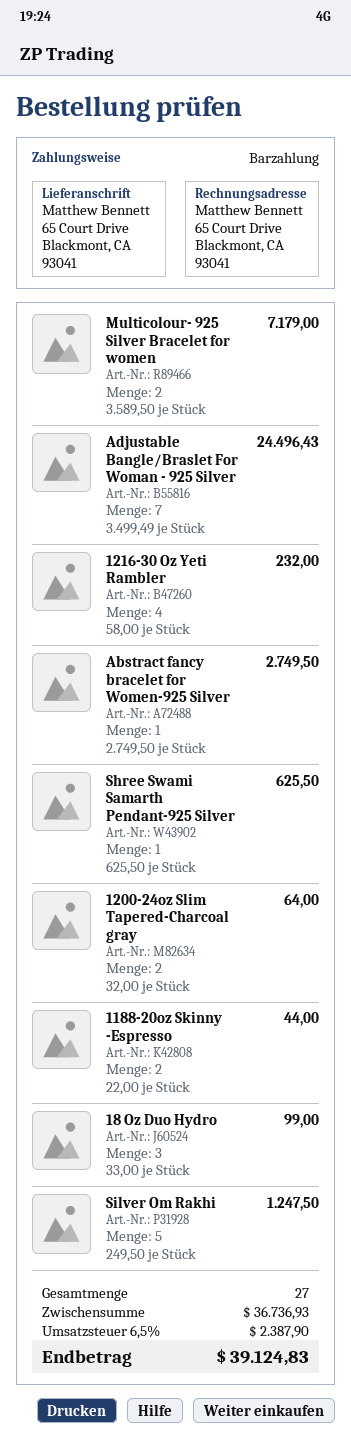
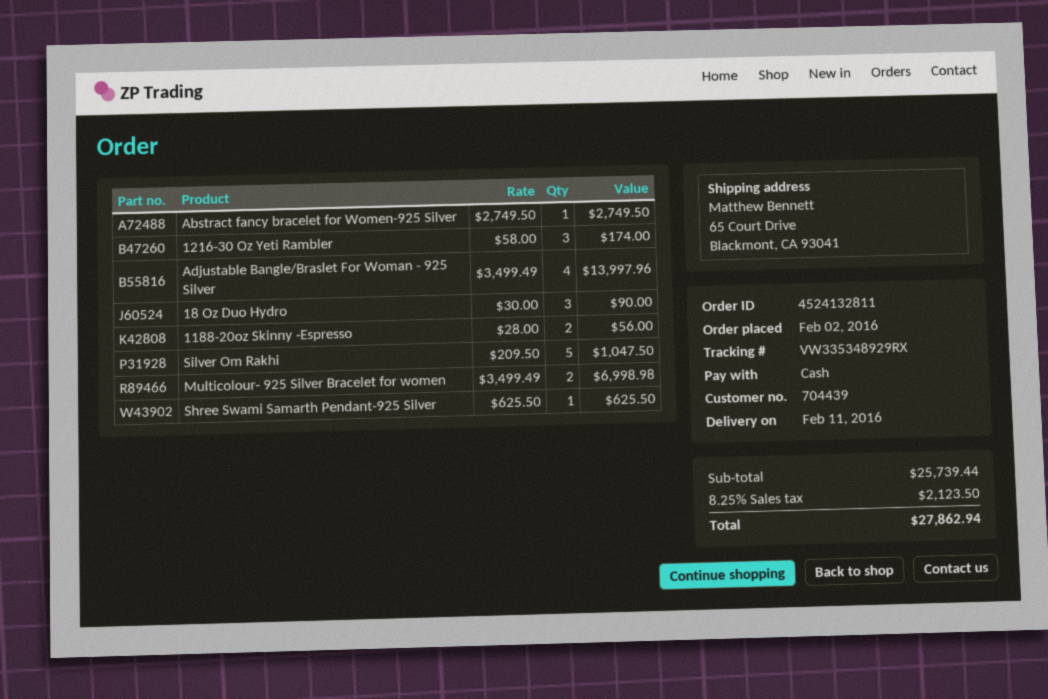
Multicolour- 925 Silver Bracelet for women: 2 x 3589.50 = 7179.00 -> 2 x 3499.49 = 6998.98
Adjustable Bangle/Braslet For Woman - 925 Silver: 7 x 3499.49 = 24496.43 -> 4 x 3499.49 = 13997.96
1216-30 Oz Yeti Rambler: 4 x 58.00 = 232.00 -> 3 x 58.00 = 174.00
1200-24oz Slim Tapered-Charcoal gray: 2 x 32.00 = 64.00 -> none
1188-20oz Skinny -Espresso: 2 x 22.00 = 44.00 -> 2 x 28.00 = 56.00
18 Oz Duo Hydro: 3 x 33.00 = 99.00 -> 3 x 30.00 = 90.00
Silver Om Rakhi: 5 x 249.50 = 1247.50 -> 5 x 209.50 = 1047.50
subtotal: 36736.93 -> 25739.44
tax: 6.5% = 2387.90 -> 8.25% = 2123.50
total: 39124.83 -> 27862.94

